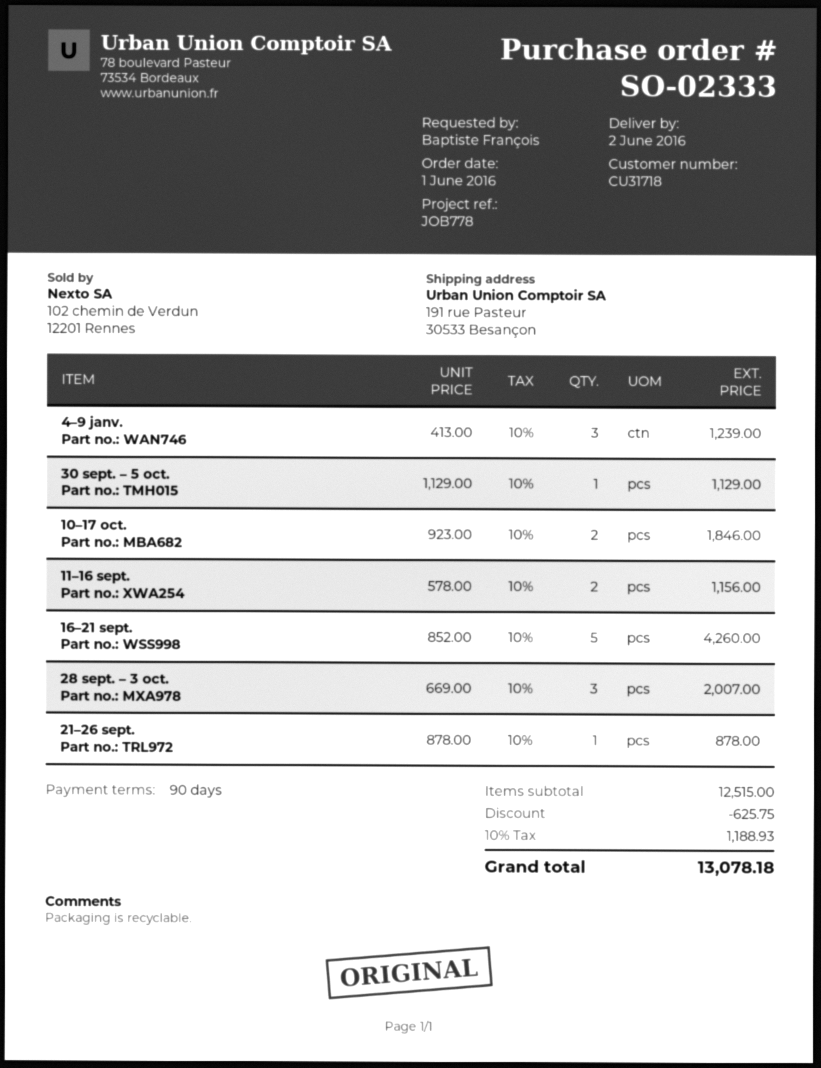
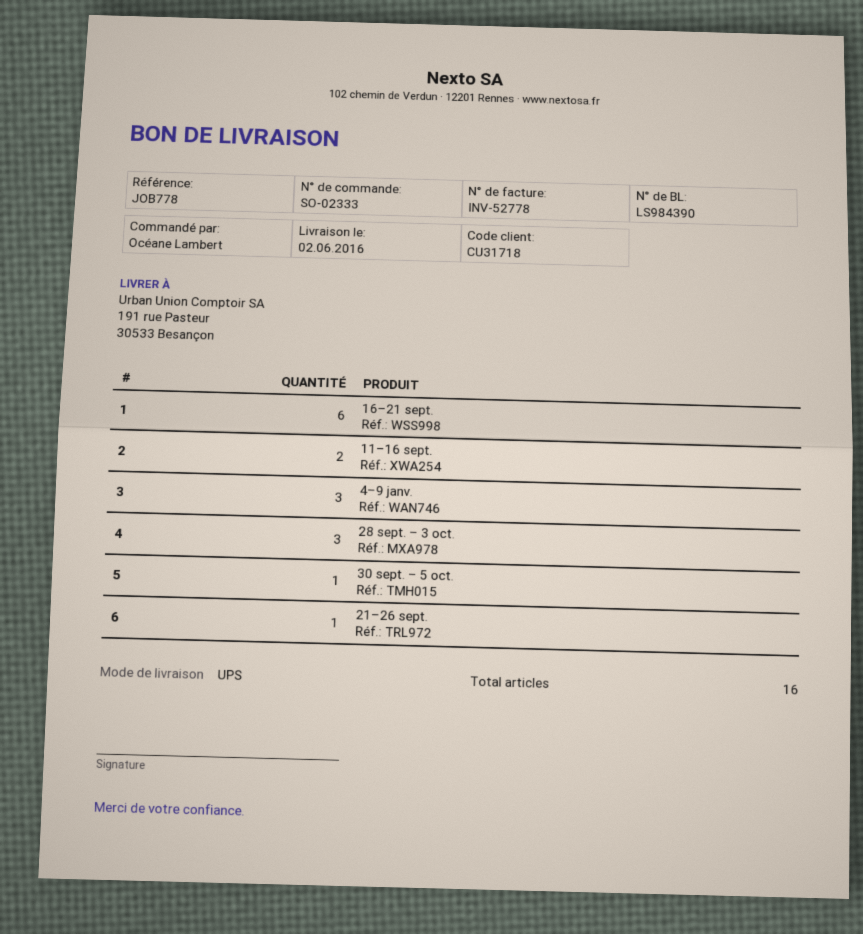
ordered by: Baptiste François -> Océane Lambert
10–17 oct.: 2 -> none
16–21 sept.: 5 -> 6

